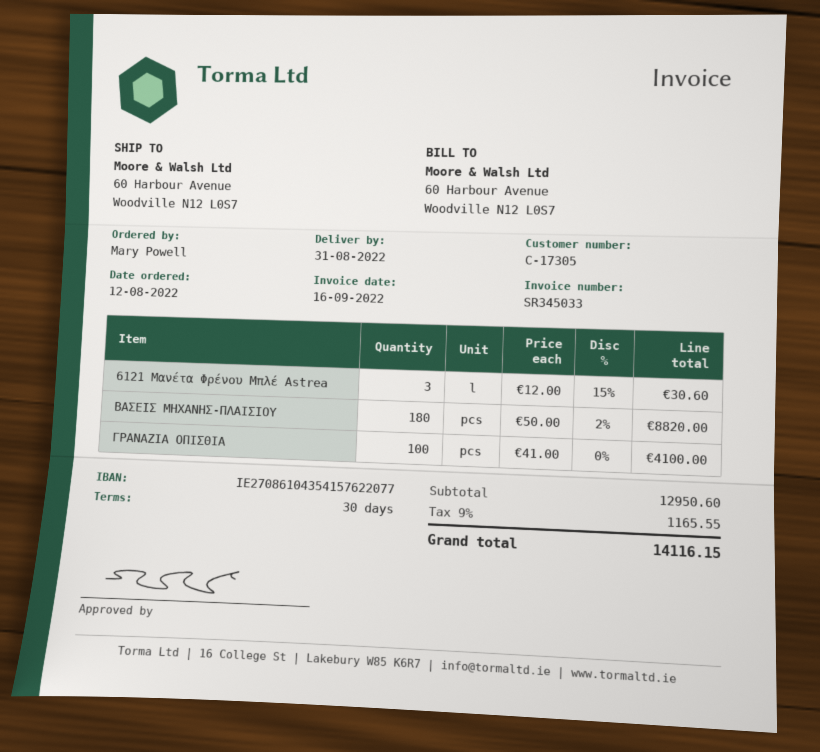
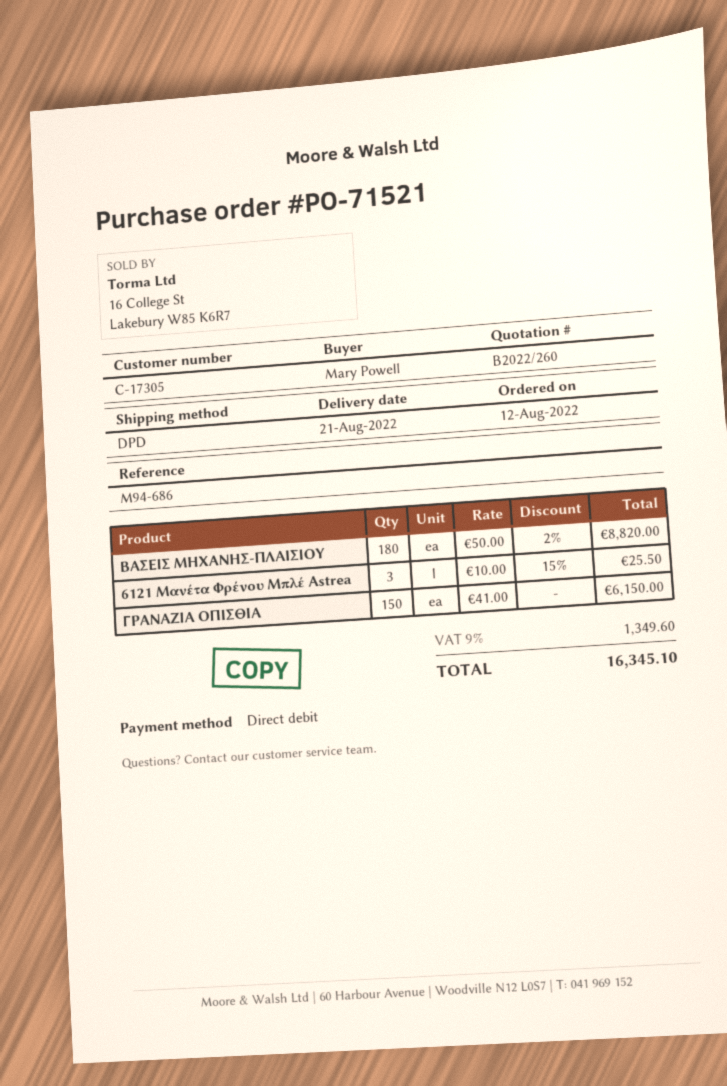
delivery date: 2022-08-31 -> 2022-08-21
6121 Μανέτα Φρένου Μπλέ Astrea: 3 x 12.00 - 15% = 30.60 -> 3 x 10.00 - 15% = 25.50
ΓΡΑΝΑΖΙΑ ΟΠΙΣΘΙΑ: 100 x 41.00 = 4100.00 -> 150 x 41.00 = 6150.00
tax: 9% = 1165.55 -> 9% = 1349.60
total: 14116.15 -> 16345.10

